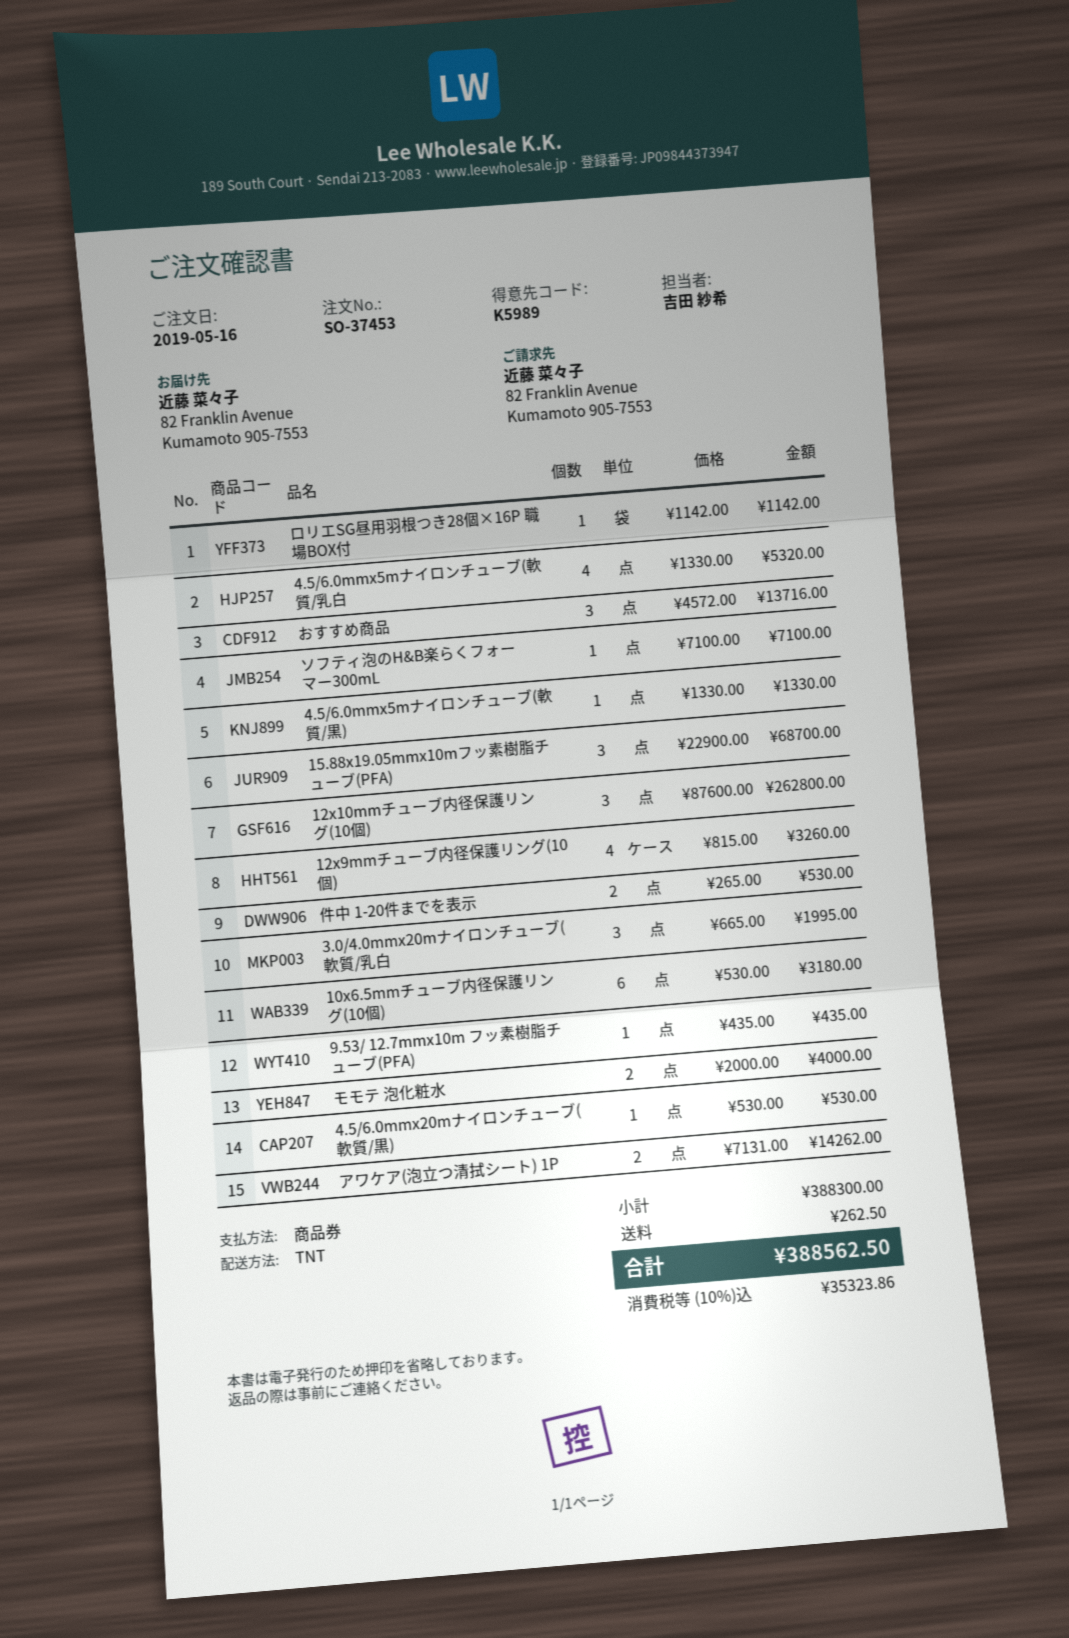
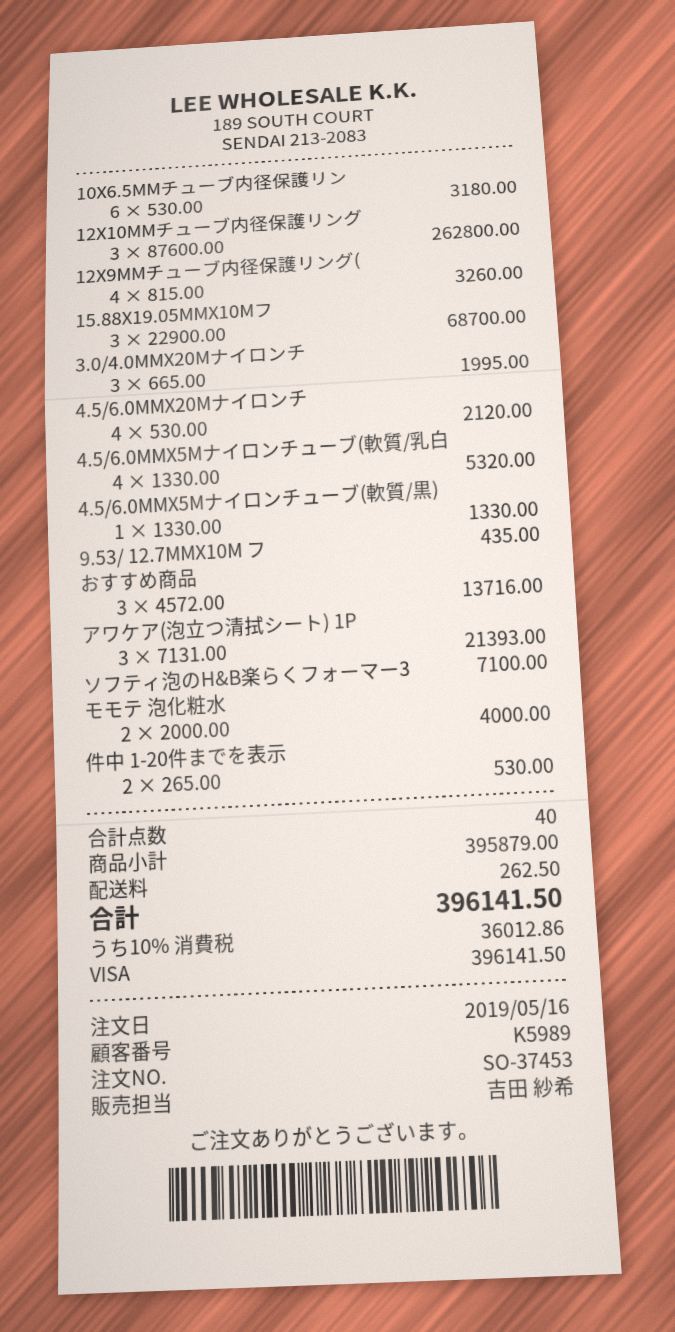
payment method: gift card -> Visa
ロリエSG昼用羽根つき28個×16P 職場BOX付: 1 x 1142.00 = 1142.00 -> none
4.5/6.0mmx20mナイロンチューブ(軟質/黒): 1 x 530.00 = 530.00 -> 4 x 530.00 = 2120.00
アワケア(泡立つ清拭シート) 1P: 2 x 7131.00 = 14262.00 -> 3 x 7131.00 = 21393.00
subtotal: 388300.00 -> 395879.00
tax: 10% = 35323.86 -> 10% = 36012.86
total: 388562.50 -> 396141.50

